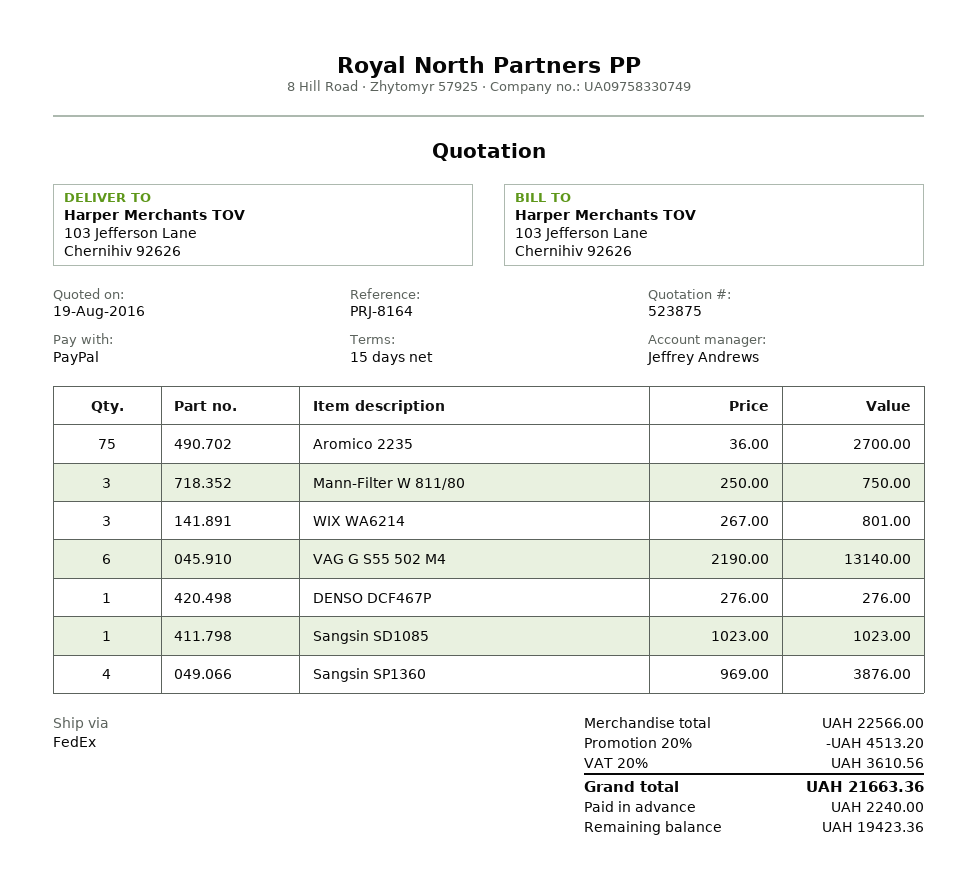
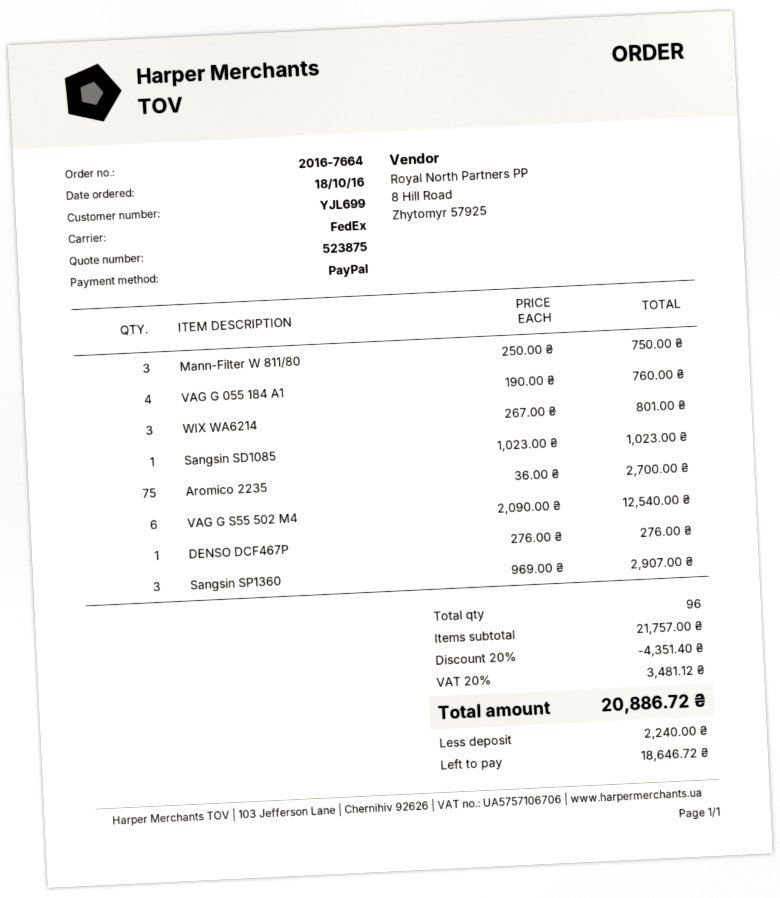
VAG G S55 502 M4: 6 x 2190.00 = 13140.00 -> 6 x 2090.00 = 12540.00
Sangsin SP1360: 4 x 969.00 = 3876.00 -> 3 x 969.00 = 2907.00
VAG G 055 184 A1: none -> 4 x 190.00 = 760.00
subtotal: 22566.00 -> 21757.00
discount: 20% = 4513.20 -> 20% = 4351.40
tax: 20% = 3610.56 -> 20% = 3481.12
total: 21663.36 -> 20886.72
balance: 19423.36 -> 18646.72

